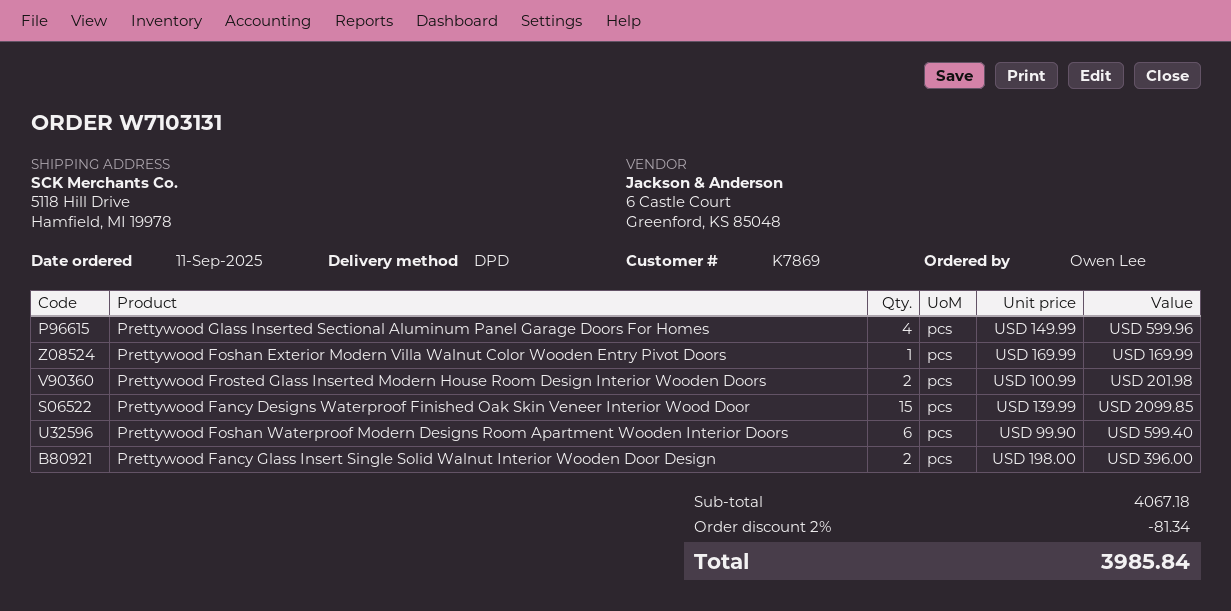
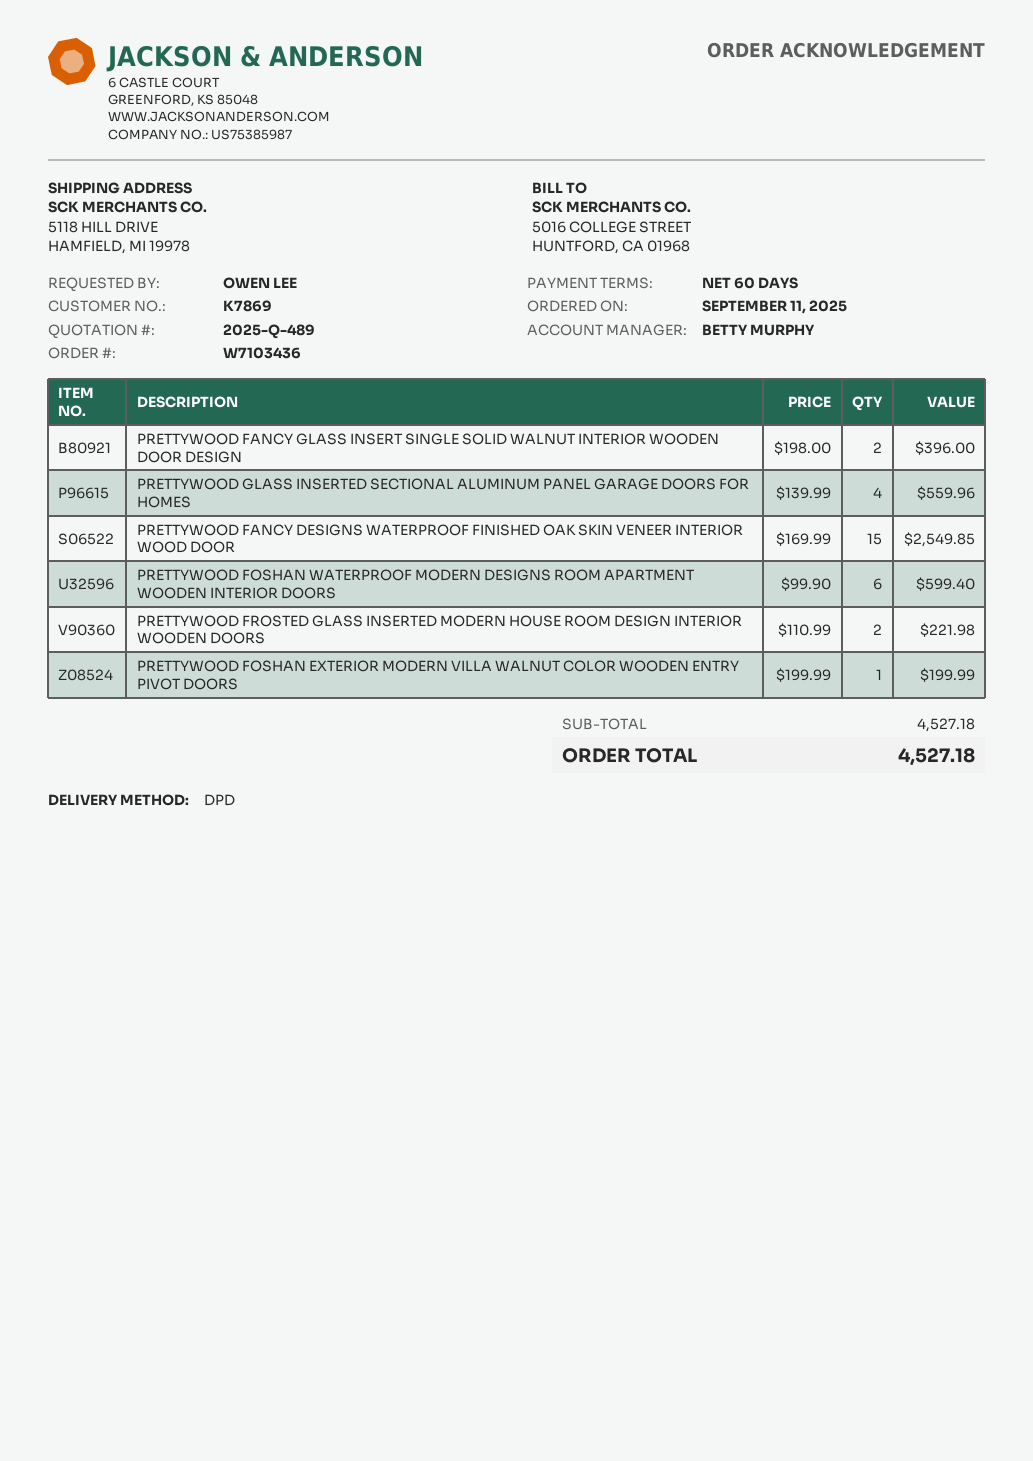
order number: W7103131 -> W7103436
Prettywood Glass Inserted Sectional Aluminum Panel Garage Doors For Homes: 4 x 149.99 = 599.96 -> 4 x 139.99 = 559.96
Prettywood Foshan Exterior Modern Villa Walnut Color Wooden Entry Pivot Doors: 1 x 169.99 = 169.99 -> 1 x 199.99 = 199.99
Prettywood Frosted Glass Inserted Modern House Room Design Interior Wooden Doors: 2 x 100.99 = 201.98 -> 2 x 110.99 = 221.98
Prettywood Fancy Designs Waterproof Finished Oak Skin Veneer Interior Wood Door: 15 x 139.99 = 2099.85 -> 15 x 169.99 = 2549.85
subtotal: 4067.18 -> 4527.18
discount: 2% = 81.34 -> none
total: 3985.84 -> 4527.18

